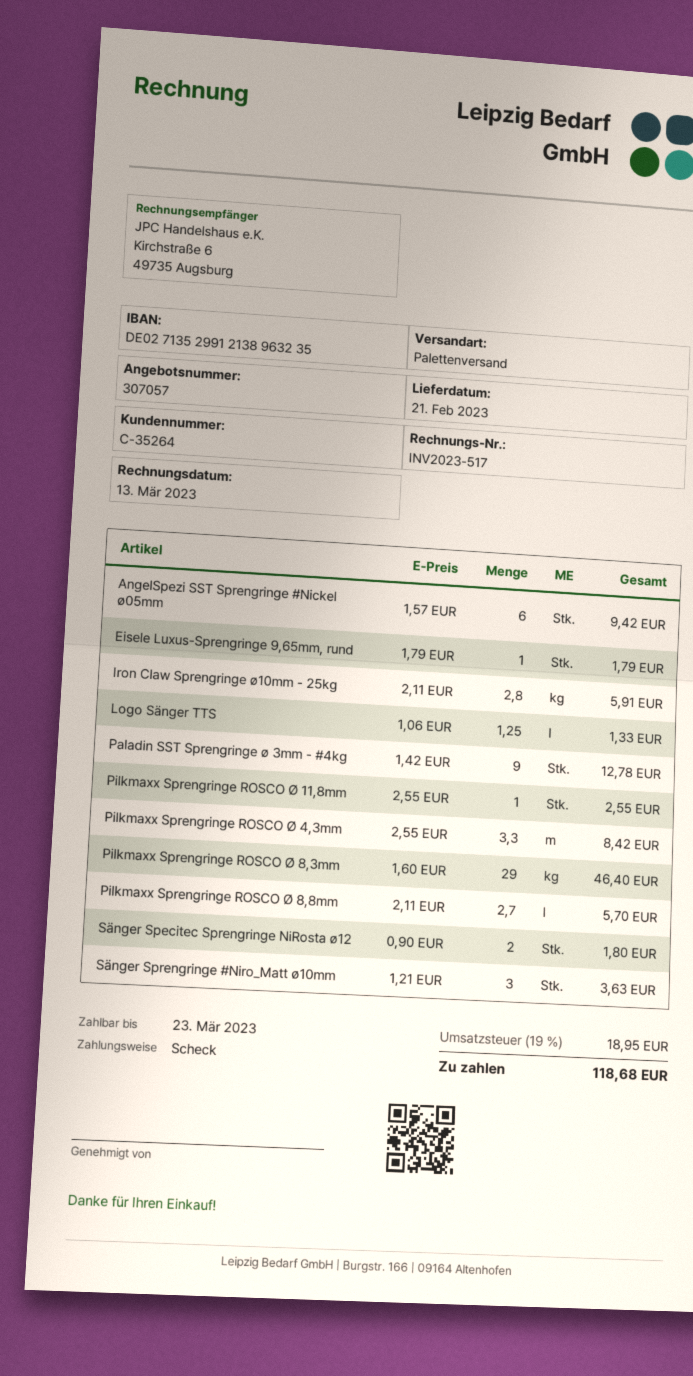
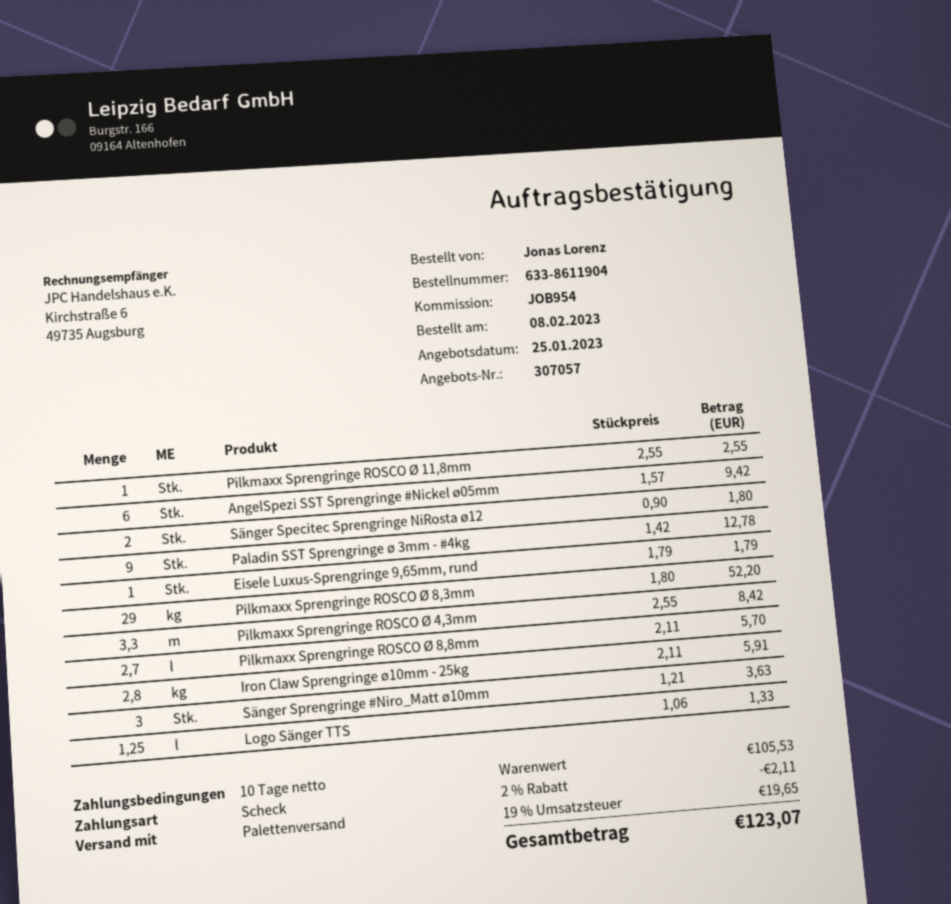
Pilkmaxx Sprengringe ROSCO Ø 8,3mm: 29 x 1.60 = 46.40 -> 29 x 1.80 = 52.20
discount: none -> 2% = 2.11
tax: 19% = 18.95 -> 19% = 19.65
total: 118.68 -> 123.07

